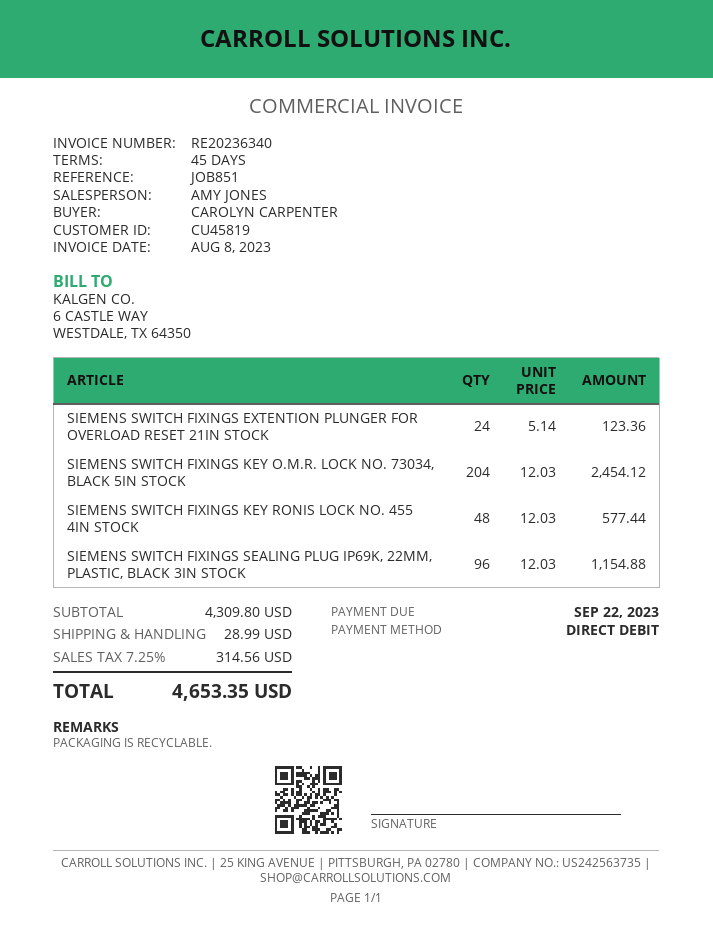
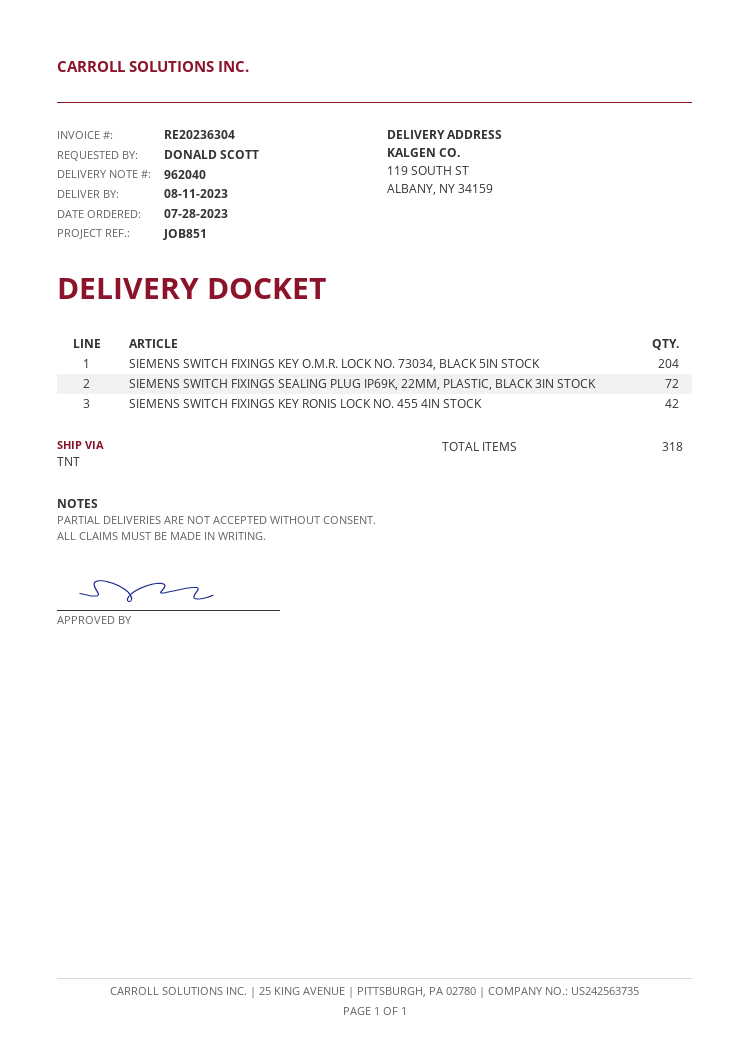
invoice number: RE20236340 -> RE20236304
ordered by: CAROLYN CARPENTER -> DONALD SCOTT
SIEMENS SWITCH FIXINGS EXTENTION PLUNGER FOR OVERLOAD RESET 21IN STOCK: 24 -> none
SIEMENS SWITCH FIXINGS KEY RONIS LOCK NO. 455 4IN STOCK: 48 -> 42
SIEMENS SWITCH FIXINGS SEALING PLUG IP69K, 22MM, PLASTIC, BLACK 3IN STOCK: 96 -> 72

